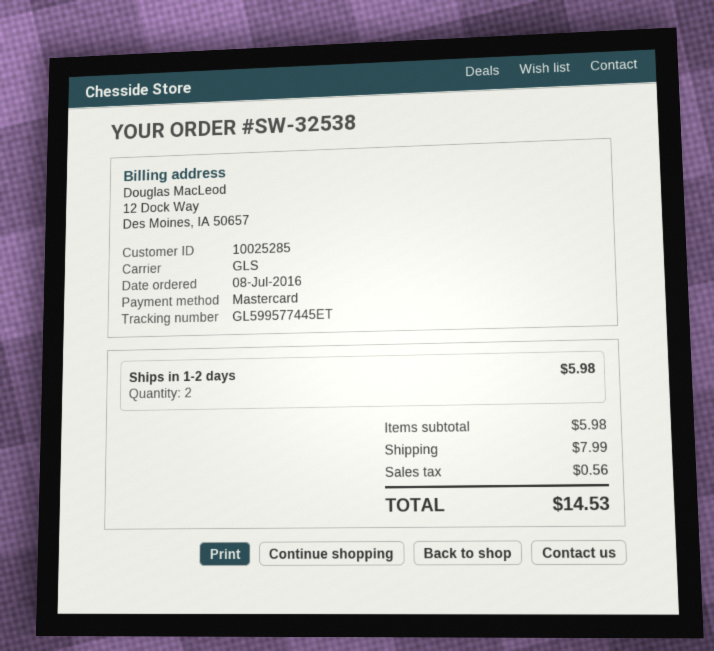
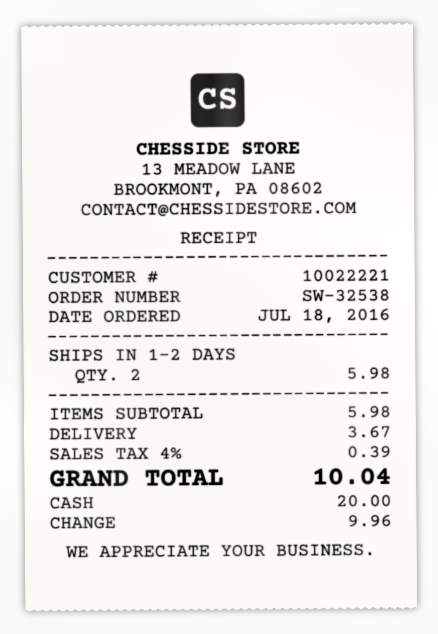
order date: 2016-07-08 -> 2016-07-18
customer number: 10025285 -> 10022221
payment method: Mastercard -> cash
shipping: 7.99 -> 3.67
tax: 0.56 -> 0.39
total: 14.53 -> 10.04

